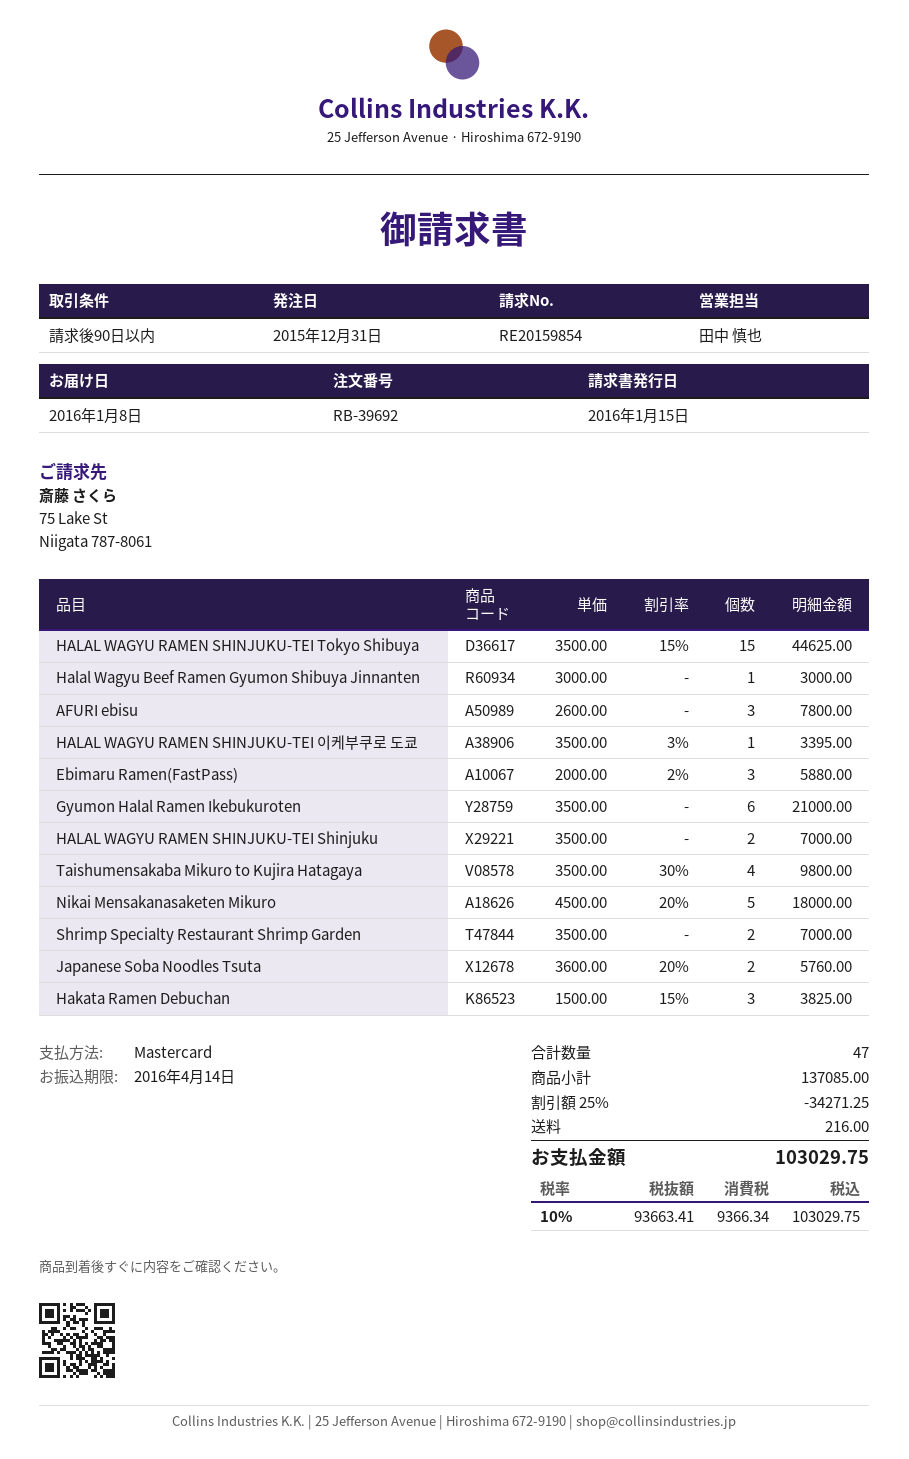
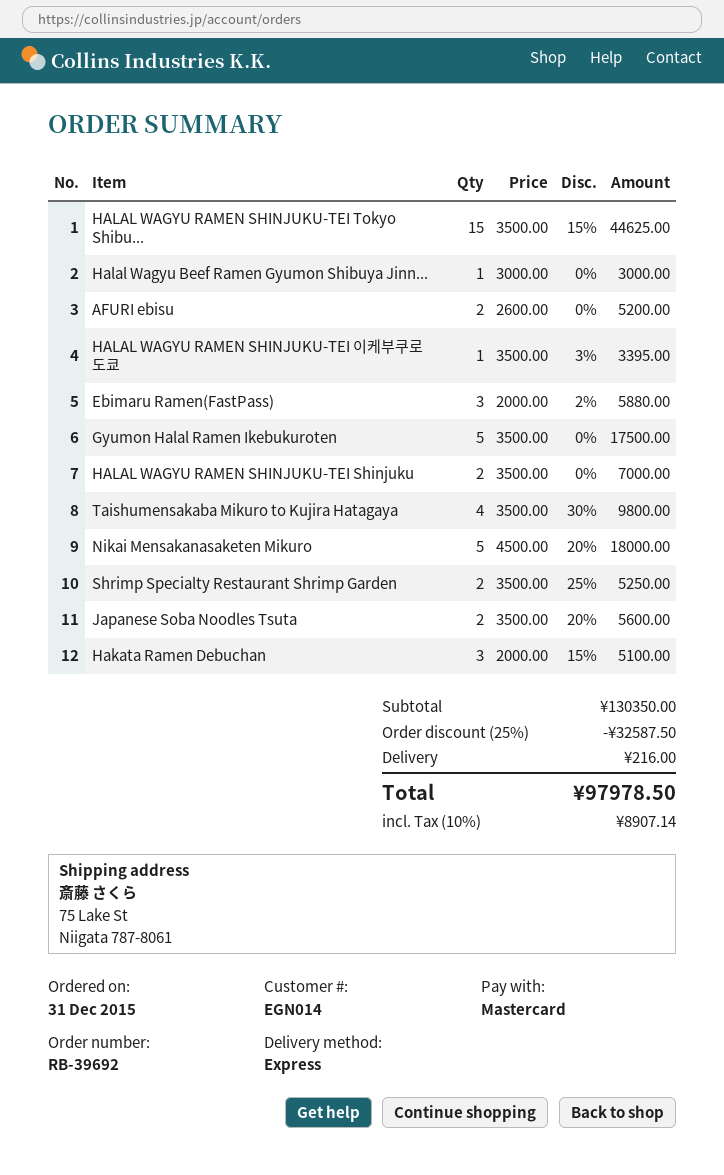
AFURI ebisu: 3 x 2600.00 = 7800.00 -> 2 x 2600.00 = 5200.00
Gyumon Halal Ramen Ikebukuroten: 6 x 3500.00 = 21000.00 -> 5 x 3500.00 = 17500.00
Shrimp Specialty Restaurant Shrimp Garden: 2 x 3500.00 = 7000.00 -> 2 x 3500.00 - 25% = 5250.00
Japanese Soba Noodles Tsuta: 2 x 3600.00 - 20% = 5760.00 -> 2 x 3500.00 - 20% = 5600.00
Hakata Ramen Debuchan: 3 x 1500.00 - 15% = 3825.00 -> 3 x 2000.00 - 15% = 5100.00
subtotal: 137085.00 -> 130350.00
discount: 25% = 34271.25 -> 25% = 32587.50
tax: 10% = 9366.34 -> 10% = 8907.14
total: 103029.75 -> 97978.50

